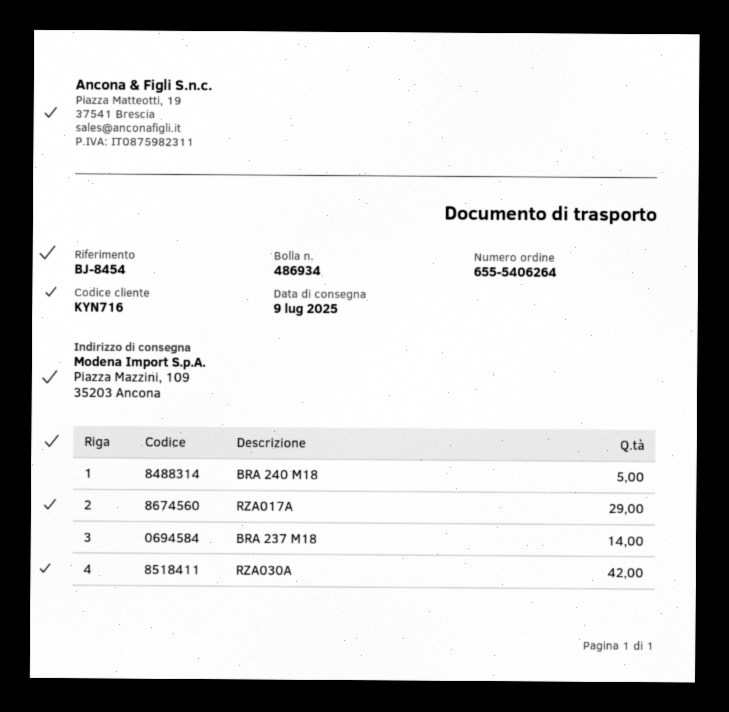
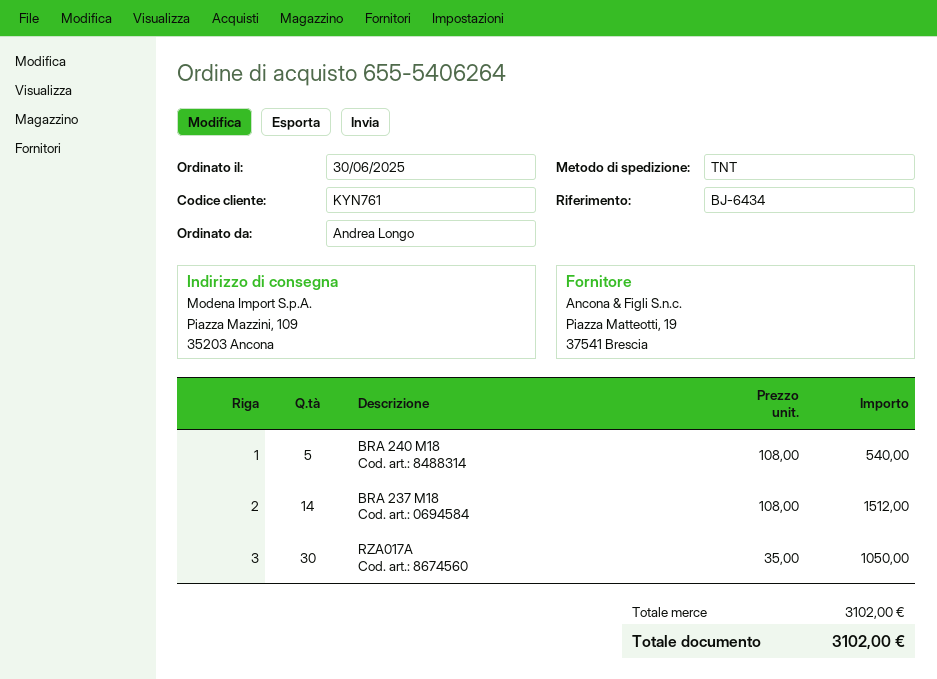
customer number: KYN716 -> KYN761
reference: BJ-8454 -> BJ-6434
RZA017A: 29 -> 30
RZA030A: 42 -> none

